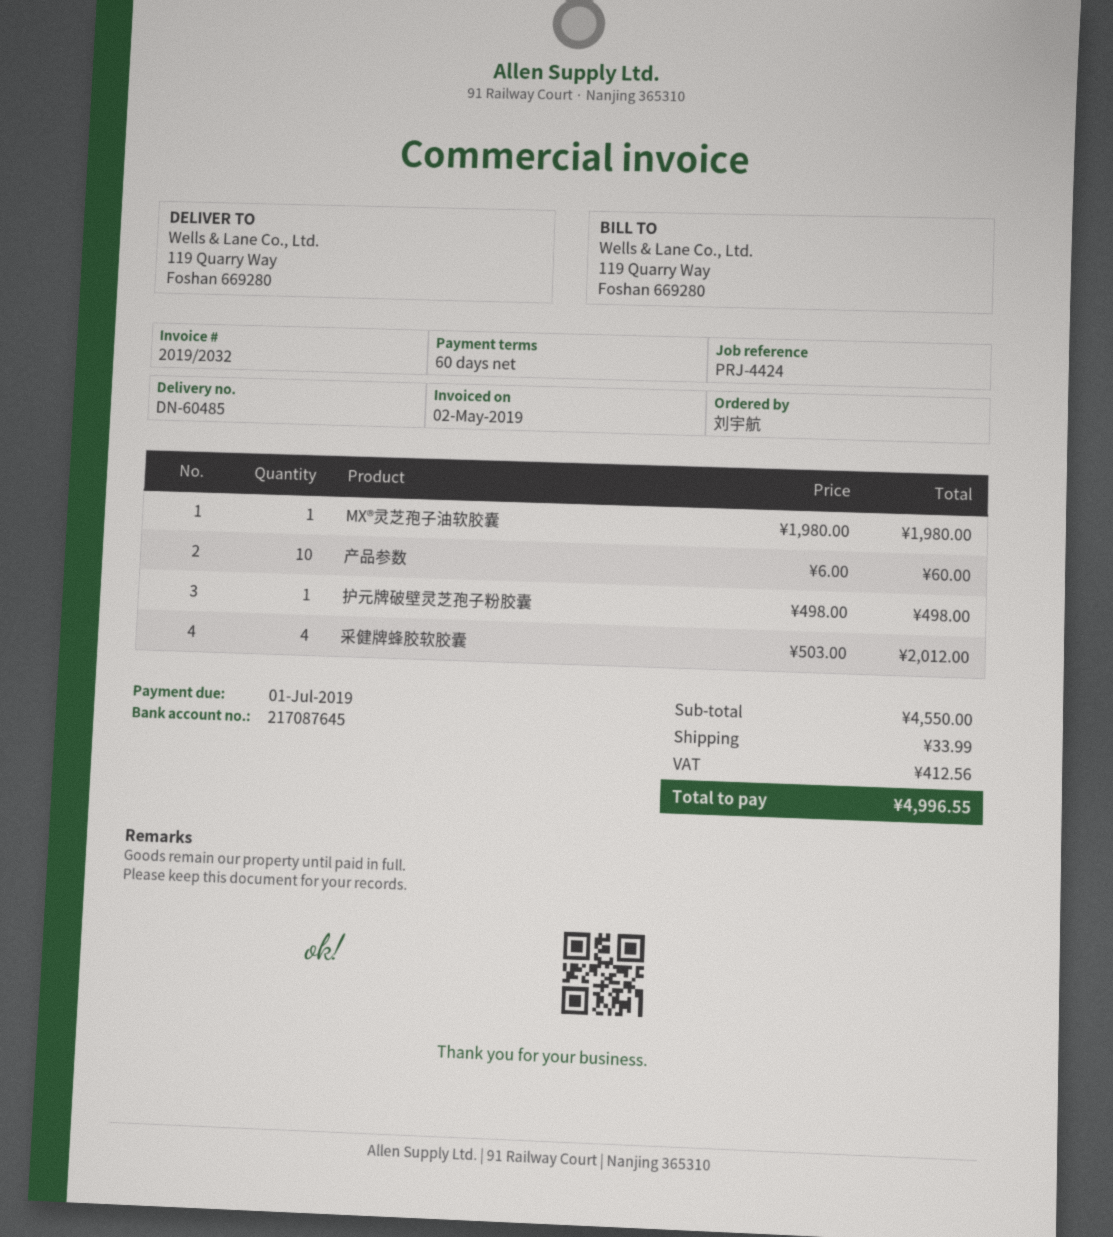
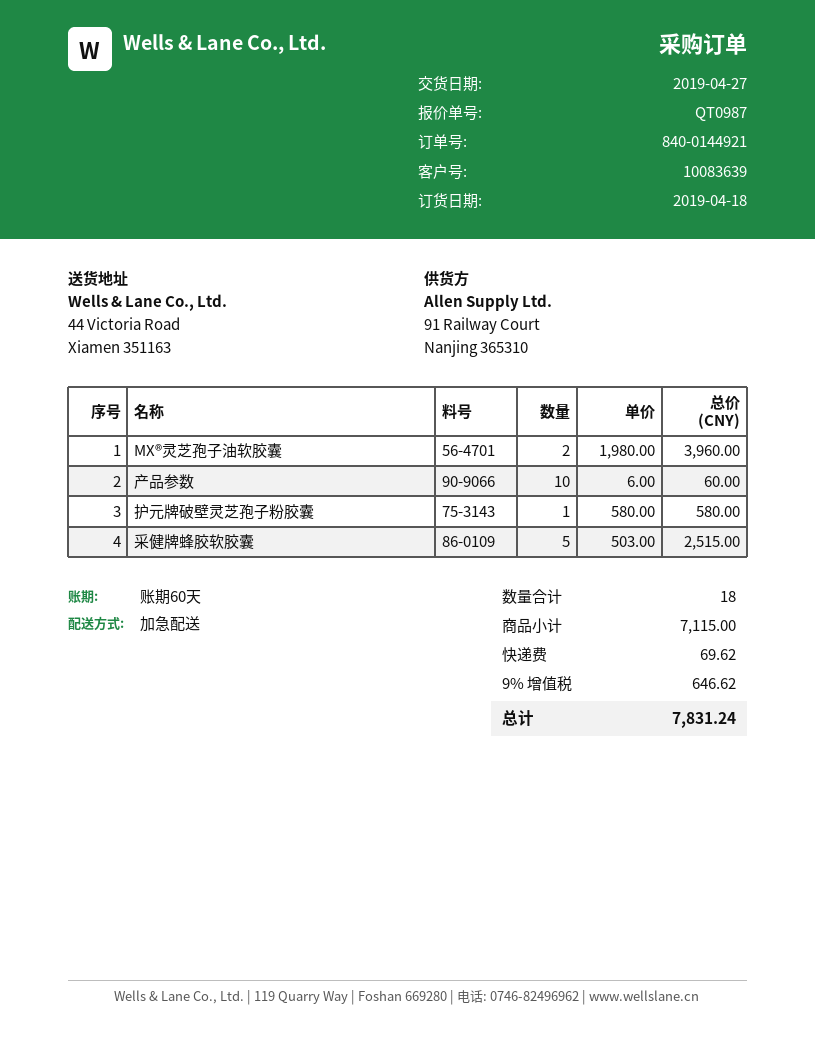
ship to: 119 Quarry Way, Foshan 669280 -> 44 Victoria Road, Xiamen 351163
MX®灵芝孢子油软胶囊: 1 x 1980.00 = 1980.00 -> 2 x 1980.00 = 3960.00
护元牌破壁灵芝孢子粉胶囊: 1 x 498.00 = 498.00 -> 1 x 580.00 = 580.00
采健牌蜂胶软胶囊: 4 x 503.00 = 2012.00 -> 5 x 503.00 = 2515.00
subtotal: 4550.00 -> 7115.00
shipping: 33.99 -> 69.62
tax: 412.56 -> 646.62
total: 4996.55 -> 7831.24

